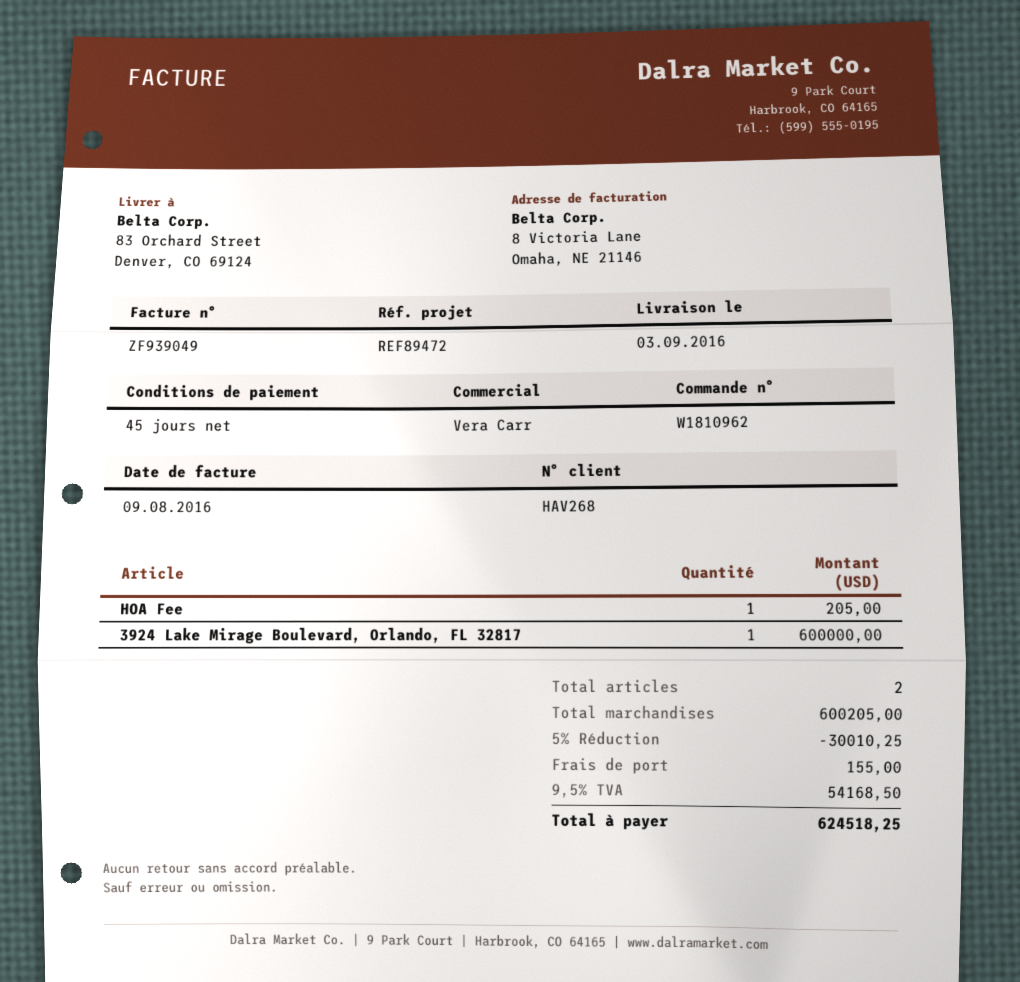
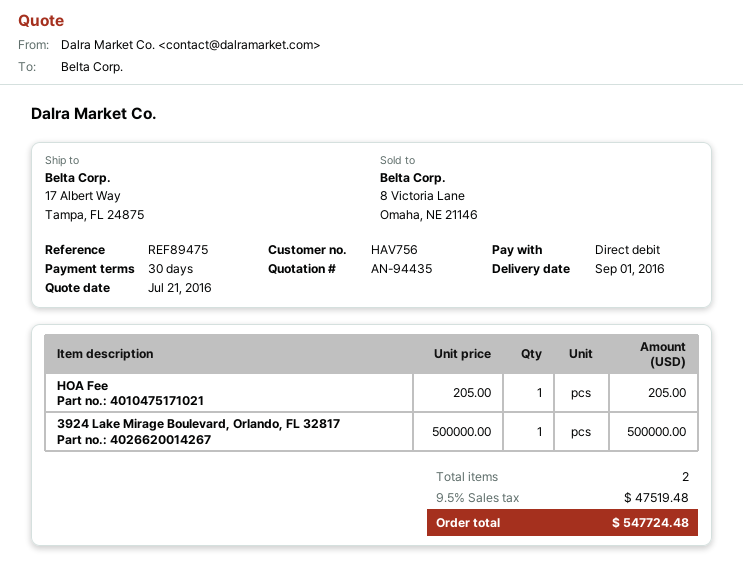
delivery date: 2016-09-03 -> 2016-09-01
payment terms: 45 days -> 30 days
customer number: HAV268 -> HAV756
reference: REF89472 -> REF89475
ship to: 83 Orchard Street, Denver, CO 69124 -> 17 Albert Way, Tampa, FL 24875
3924 Lake Mirage Boulevard, Orlando, FL 32817: 1 for 600000.00 -> 1 for 500000.00
discount: 5% = 30010.25 -> none
shipping: 155.00 -> none
tax: 9.5% = 54168.50 -> 9.5% = 47519.48
total: 624518.25 -> 547724.48

